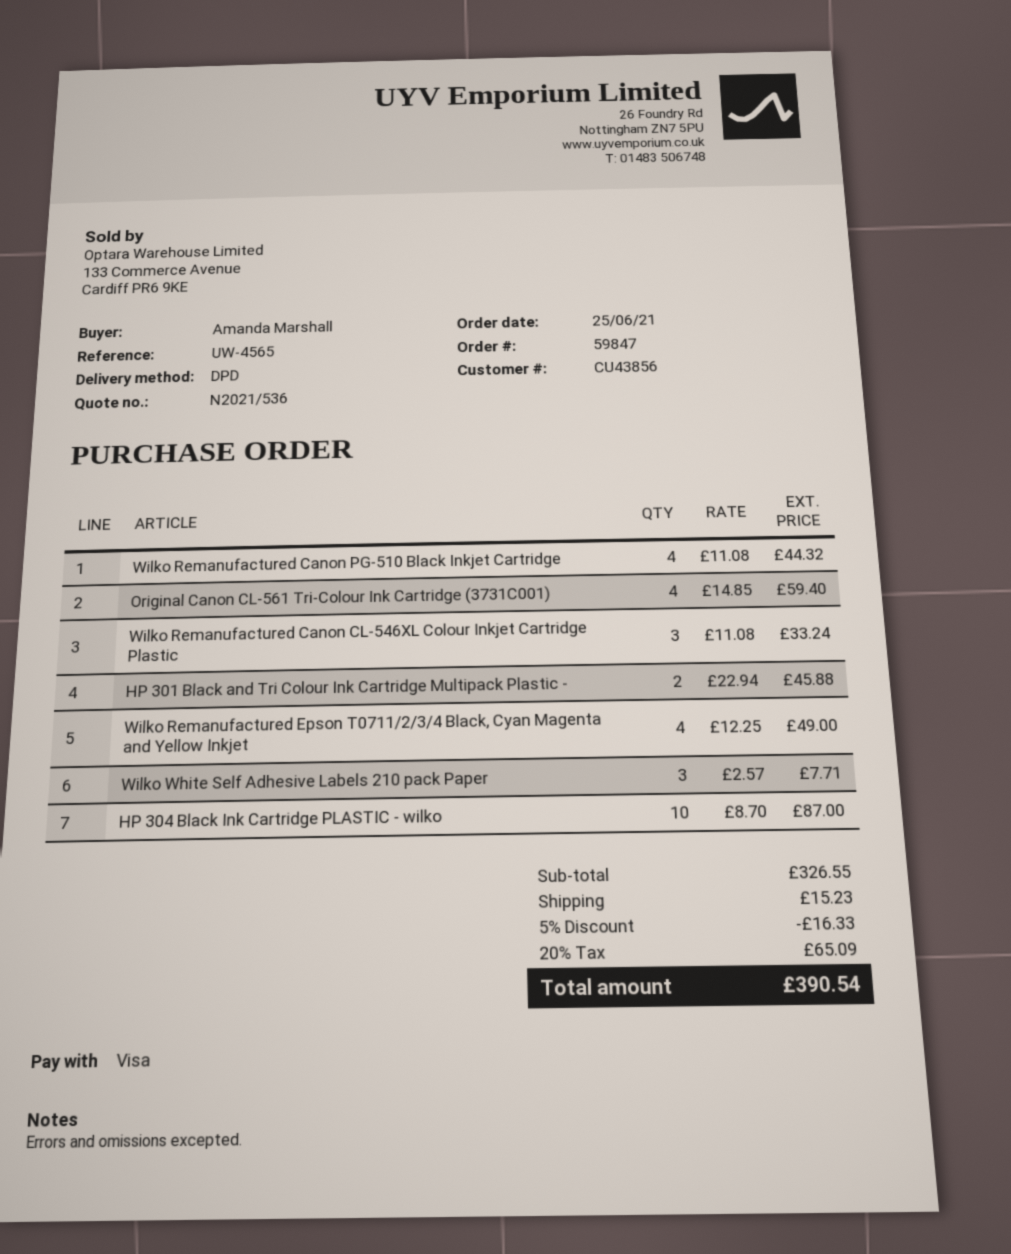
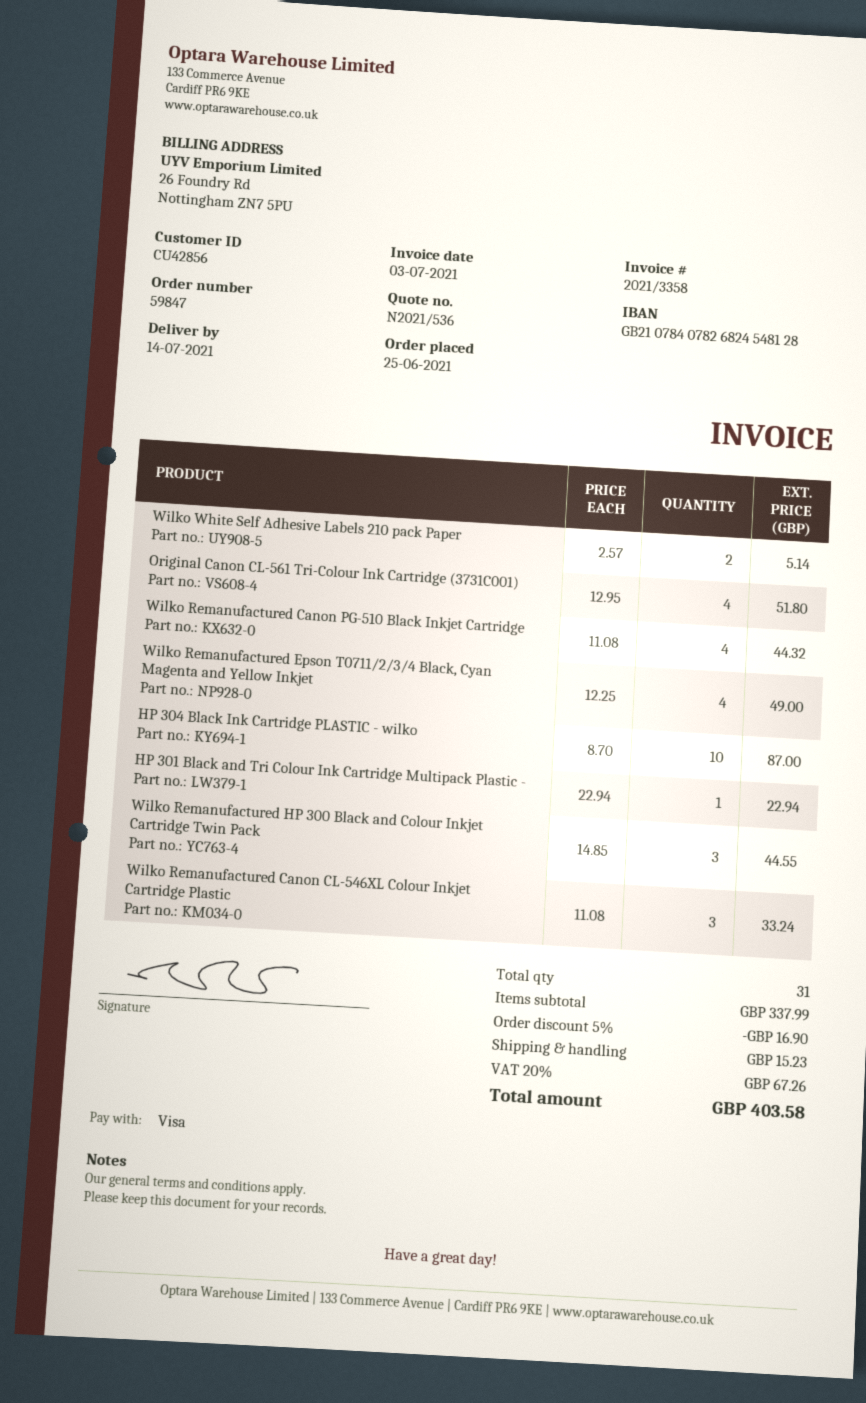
customer number: CU43856 -> CU42856
Original Canon CL-561 Tri-Colour Ink Cartridge (3731C001): 4 x 14.85 = 59.40 -> 4 x 12.95 = 51.80
HP 301 Black and Tri Colour Ink Cartridge Multipack Plastic -: 2 x 22.94 = 45.88 -> 1 x 22.94 = 22.94
Wilko White Self Adhesive Labels 210 pack Paper: 3 x 2.57 = 7.71 -> 2 x 2.57 = 5.14
Wilko Remanufactured HP 300 Black and Colour Inkjet Cartridge Twin Pack: none -> 3 x 14.85 = 44.55
subtotal: 326.55 -> 337.99
discount: 5% = 16.33 -> 5% = 16.90
tax: 20% = 65.09 -> 20% = 67.26
total: 390.54 -> 403.58

